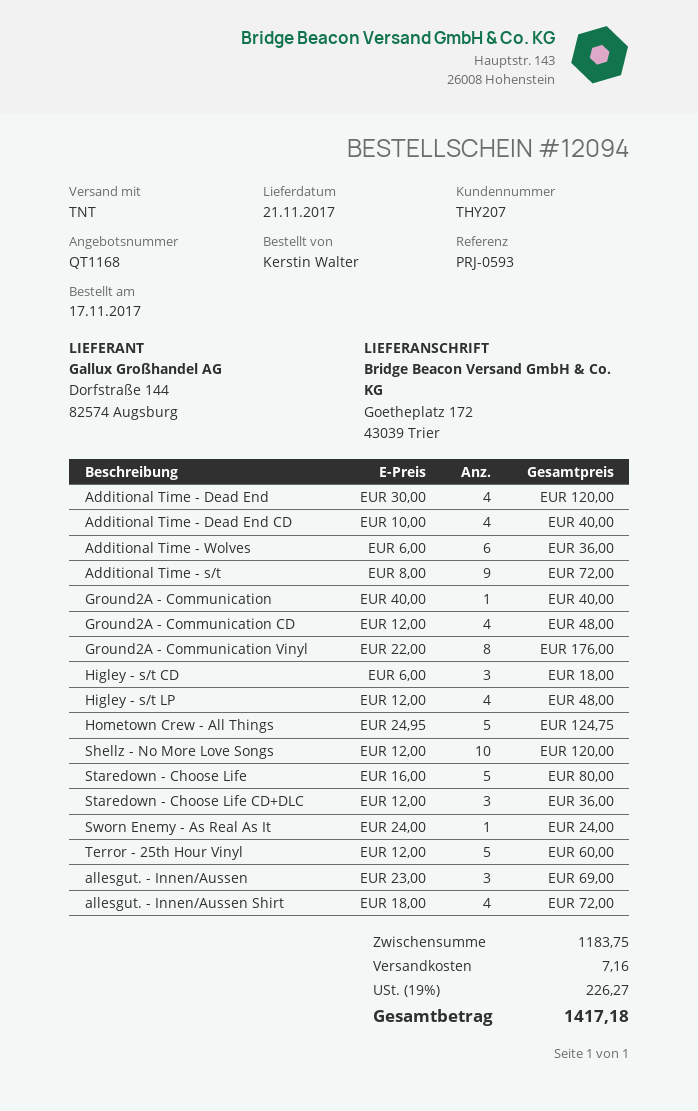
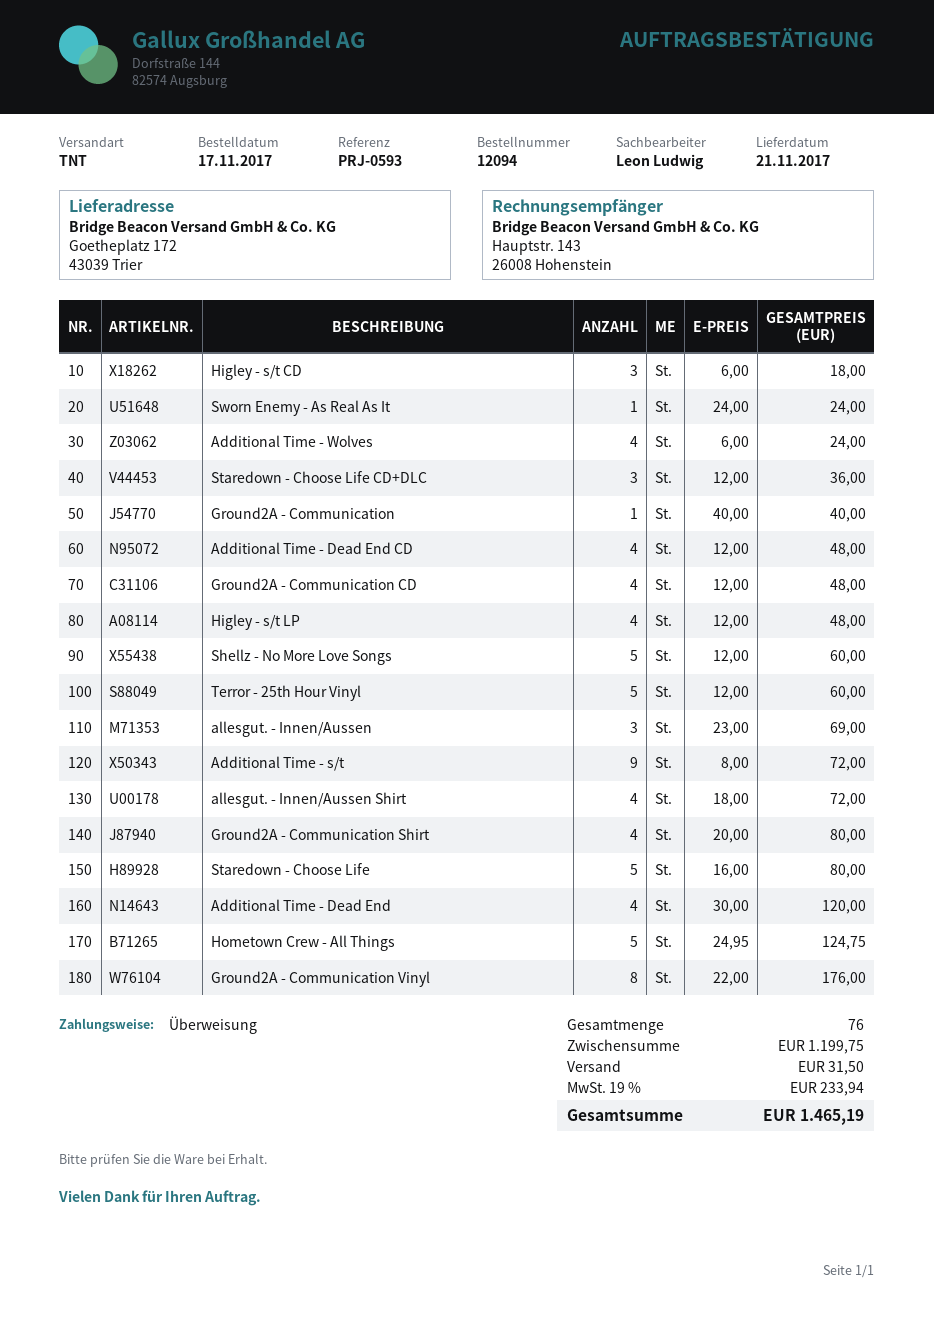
Additional Time - Dead End CD: 4 x 10.00 = 40.00 -> 4 x 12.00 = 48.00
Additional Time - Wolves: 6 x 6.00 = 36.00 -> 4 x 6.00 = 24.00
Shellz - No More Love Songs: 10 x 12.00 = 120.00 -> 5 x 12.00 = 60.00
Ground2A - Communication Shirt: none -> 4 x 20.00 = 80.00
subtotal: 1183.75 -> 1199.75
shipping: 7.16 -> 31.50
tax: 19% = 226.27 -> 19% = 233.94
total: 1417.18 -> 1465.19

